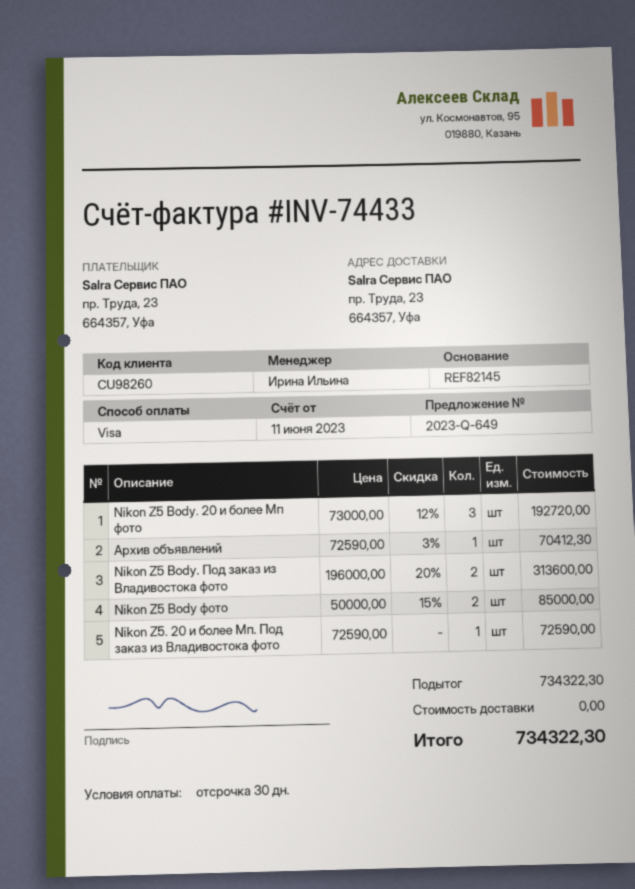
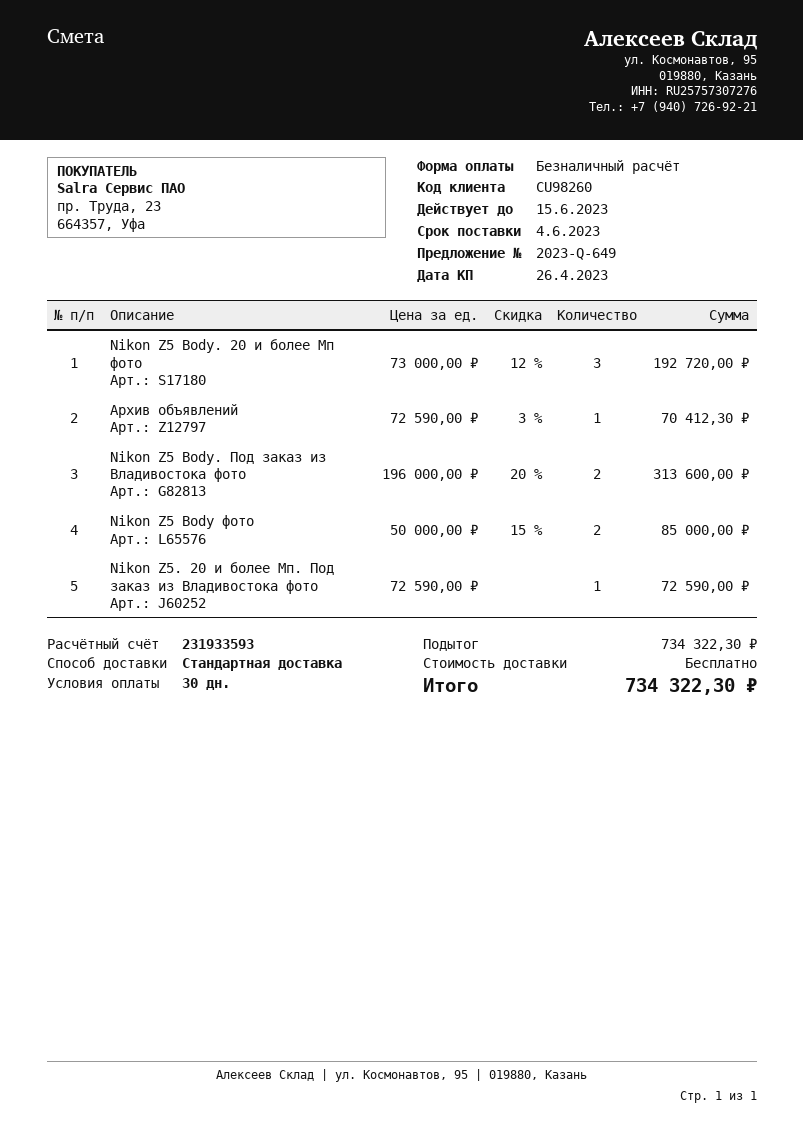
payment method: Visa -> bank transfer

